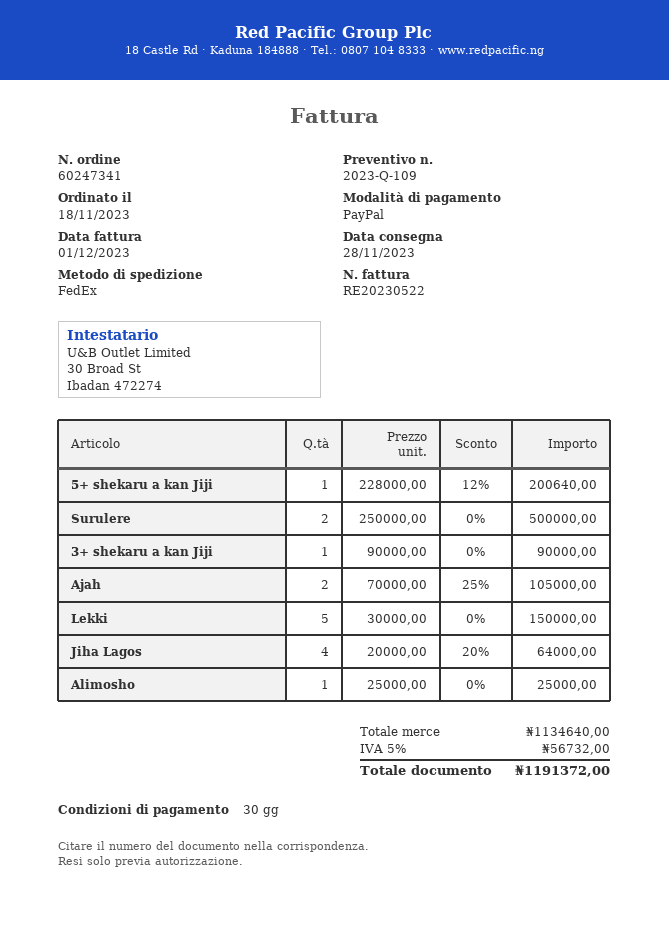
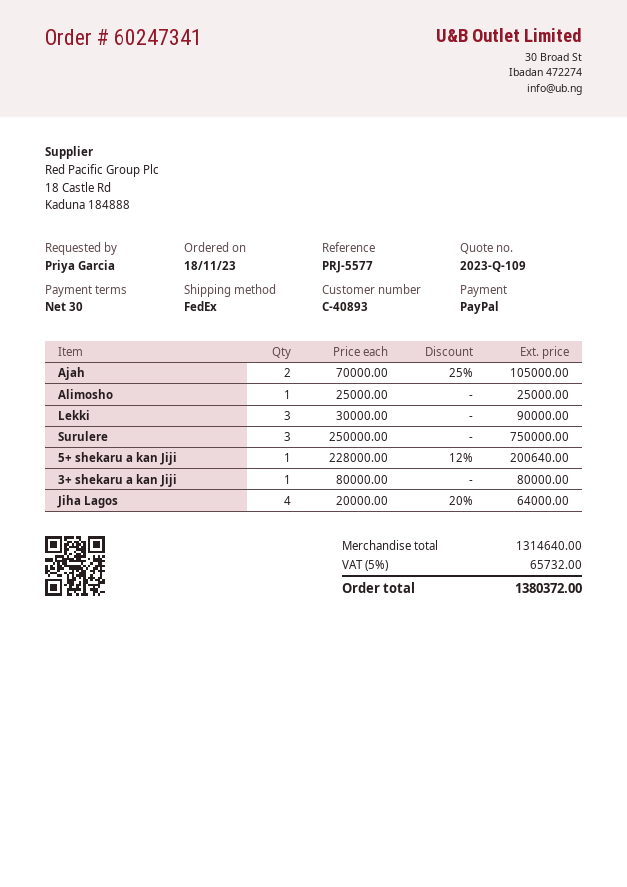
Surulere: 2 x 250000.00 = 500000.00 -> 3 x 250000.00 = 750000.00
3+ shekaru a kan Jiji: 1 x 90000.00 = 90000.00 -> 1 x 80000.00 = 80000.00
Lekki: 5 x 30000.00 = 150000.00 -> 3 x 30000.00 = 90000.00
subtotal: 1134640.00 -> 1314640.00
tax: 5% = 56732.00 -> 5% = 65732.00
total: 1191372.00 -> 1380372.00

